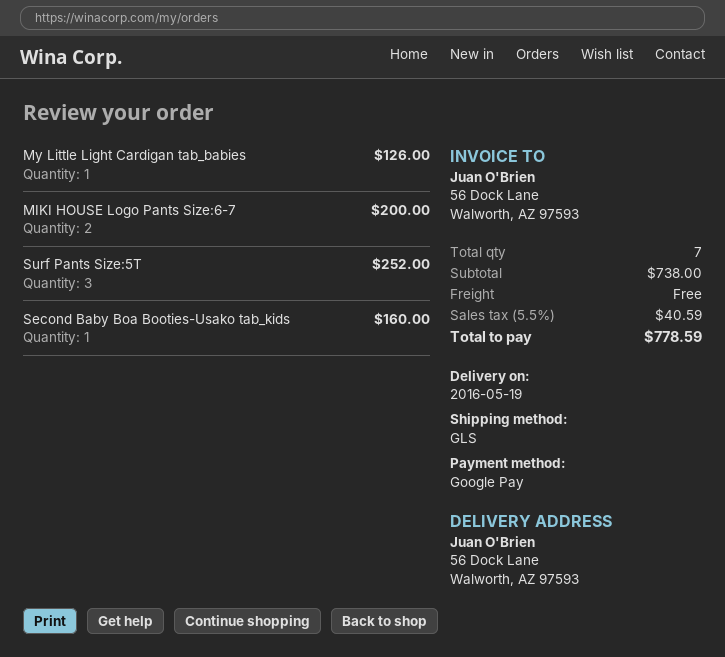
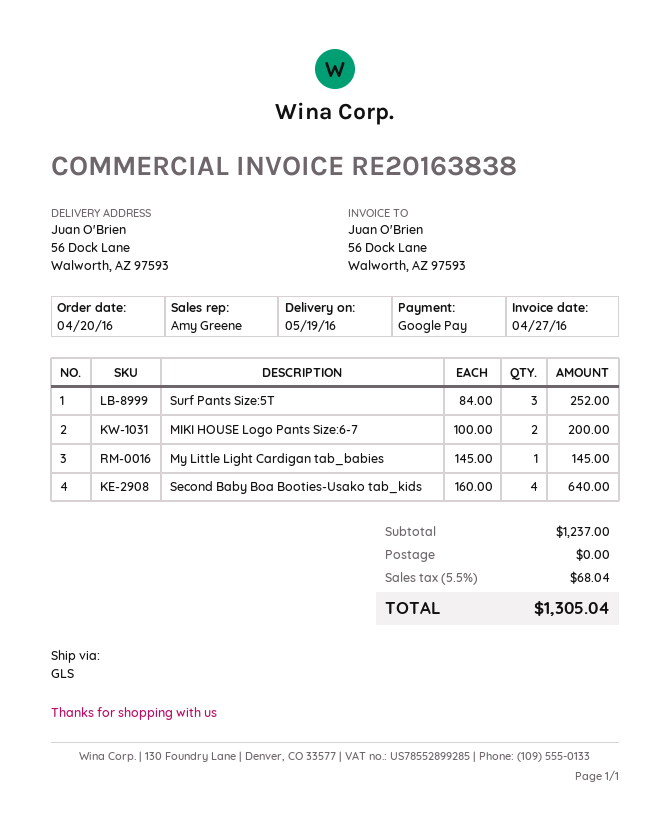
My Little Light Cardigan tab_babies: 1 for 126.00 -> 1 for 145.00
Second Baby Boa Booties-Usako tab_kids: 1 for 160.00 -> 4 for 640.00
subtotal: 738.00 -> 1237.00
tax: 5.5% = 40.59 -> 5.5% = 68.04
total: 778.59 -> 1305.04

